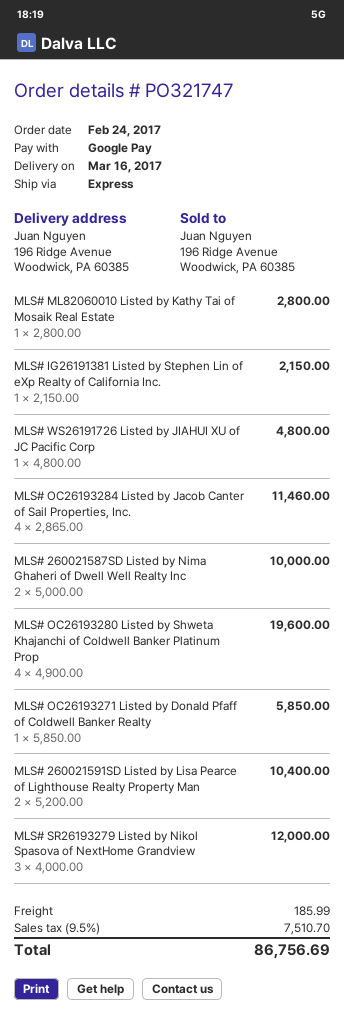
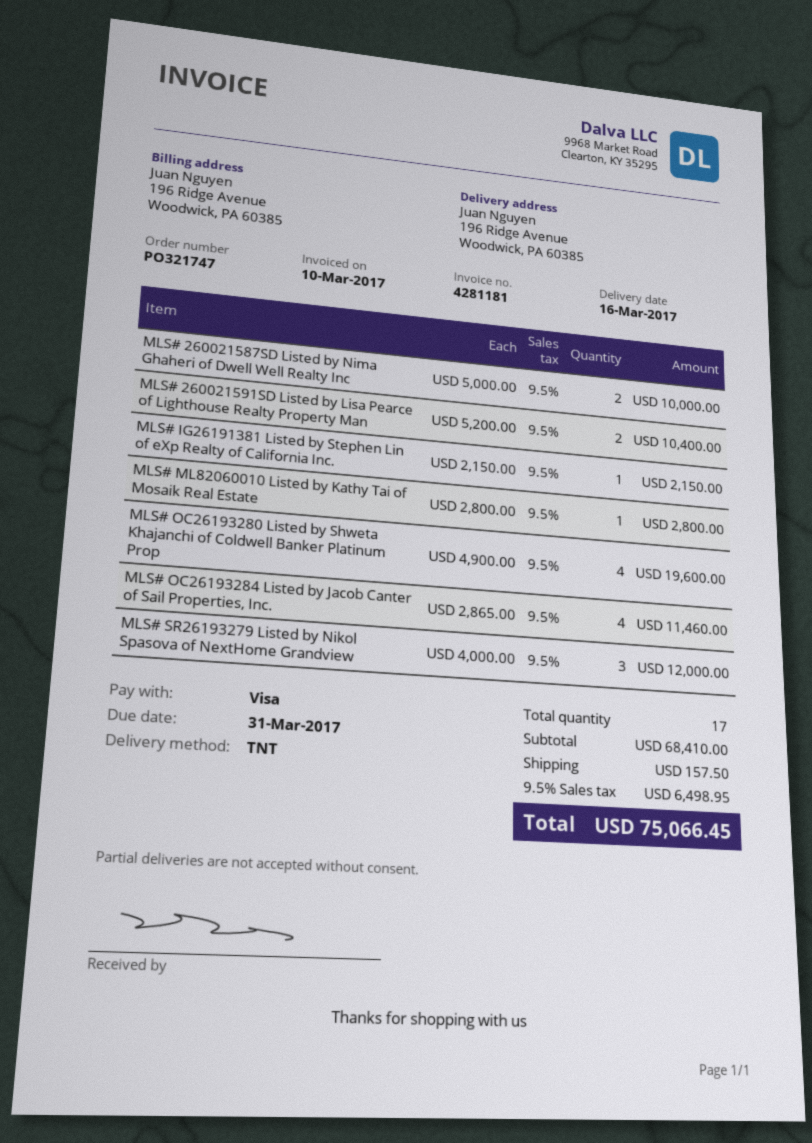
payment method: Google Pay -> Visa
shipping method: express -> TNT
MLS# WS26191726 Listed by JIAHUI XU of JC Pacific Corp: 1 x 4800.00 = 4800.00 -> none
MLS# OC26193271 Listed by Donald Pfaff of Coldwell Banker Realty: 1 x 5850.00 = 5850.00 -> none
shipping: 185.99 -> 157.50
tax: 9.5% = 7510.70 -> 9.5% = 6498.95
total: 86756.69 -> 75066.45

